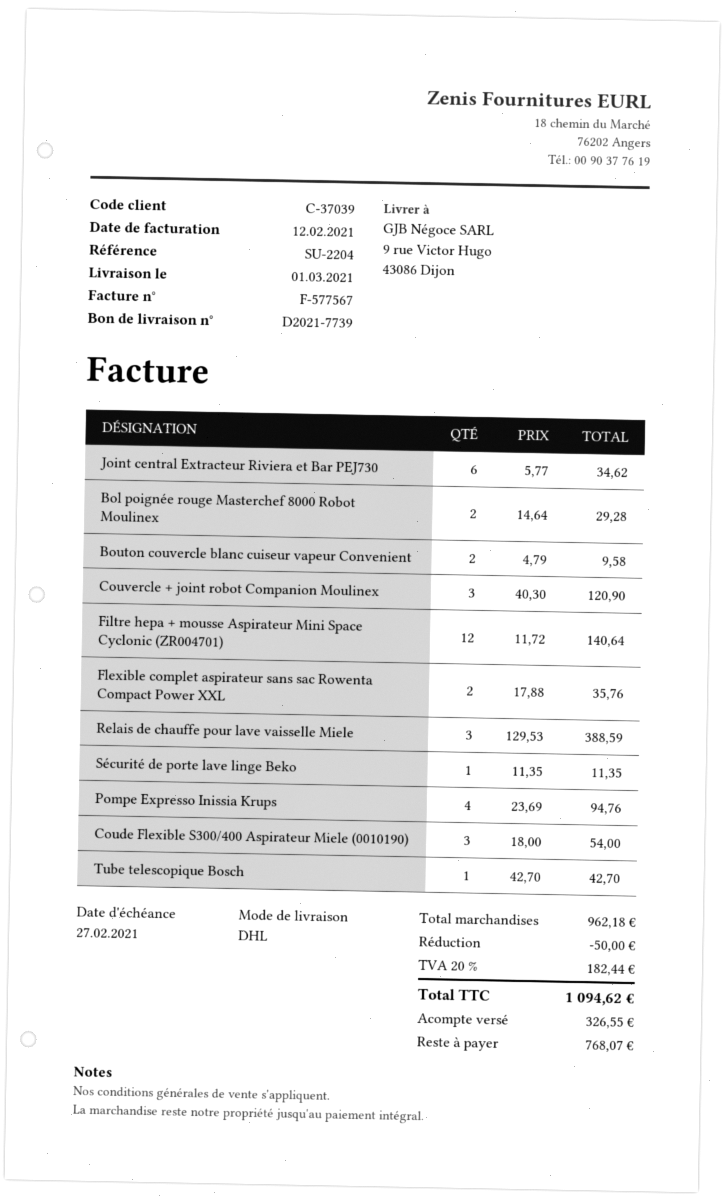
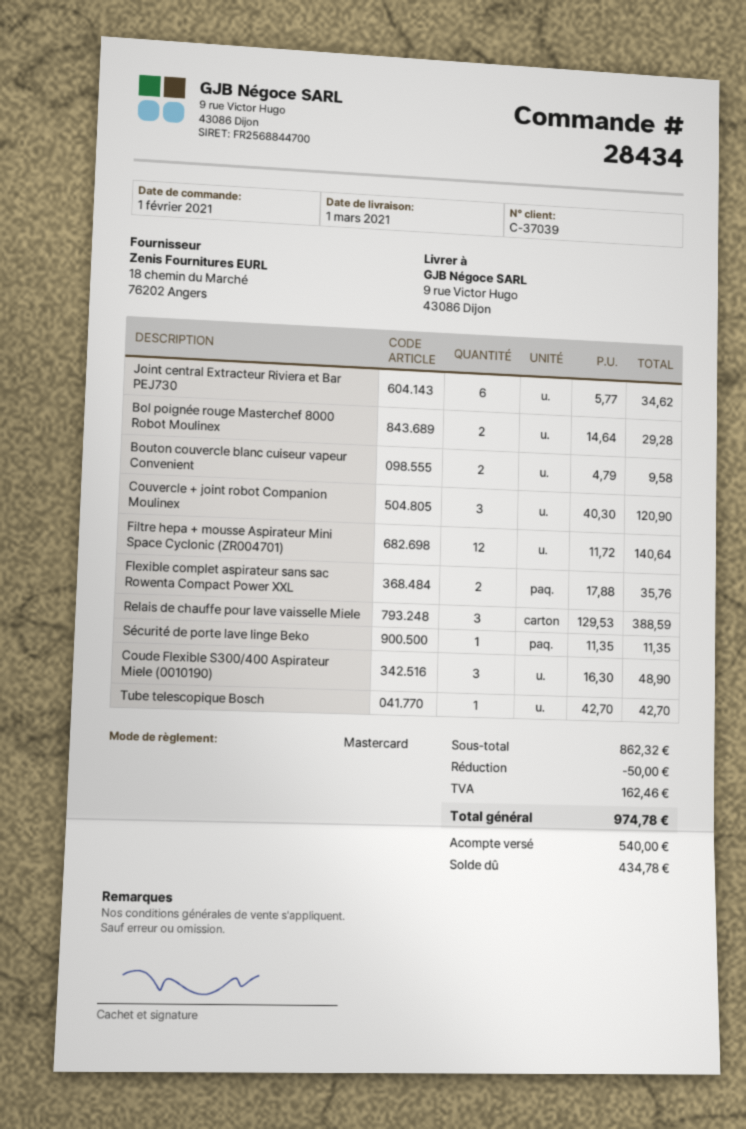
Pompe Expresso Inissia Krups: 4 x 23.69 = 94.76 -> none
Coude Flexible S300/400 Aspirateur Miele (0010190): 3 x 18.00 = 54.00 -> 3 x 16.30 = 48.90
subtotal: 962.18 -> 862.32
tax: 182.44 -> 162.46
total: 1094.62 -> 974.78
deposit: 326.55 -> 540.00
balance: 768.07 -> 434.78

